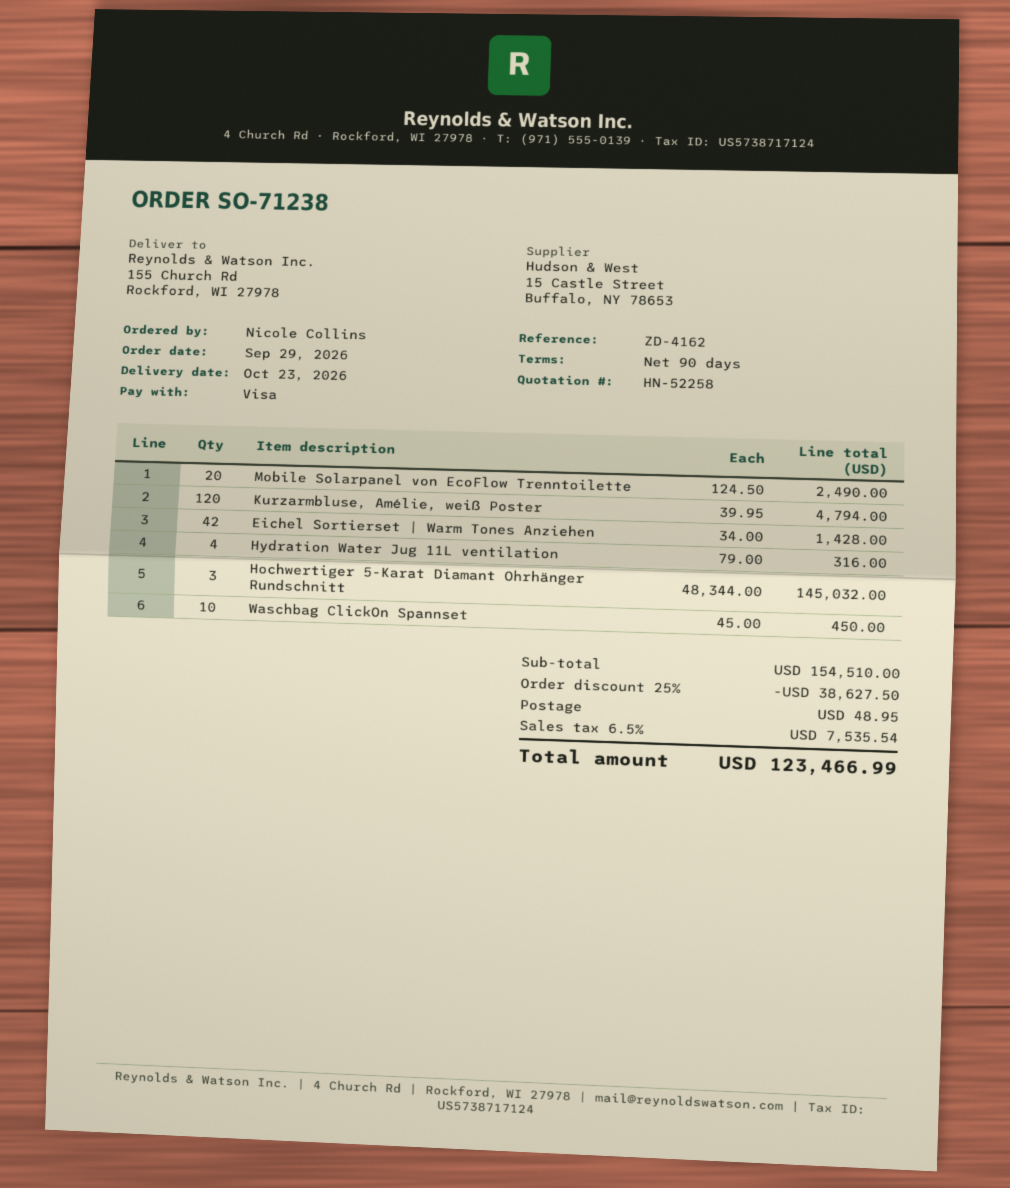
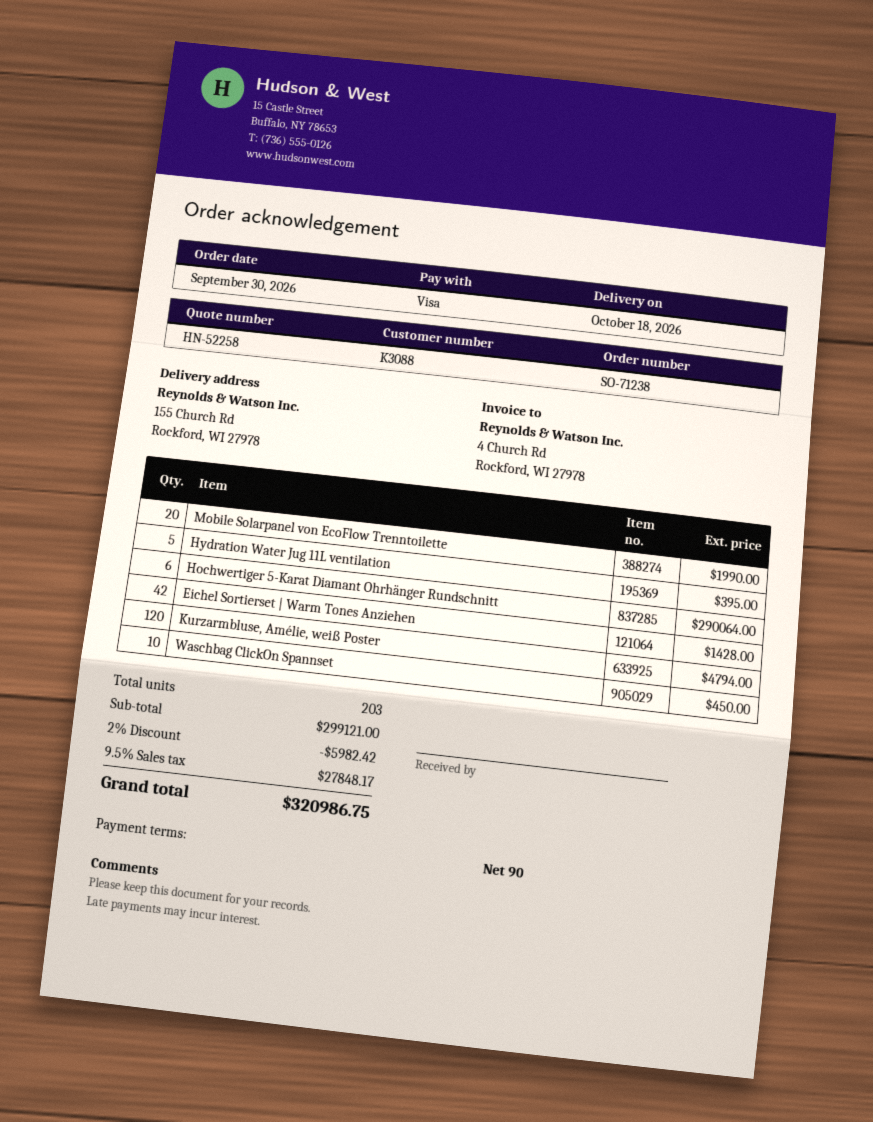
order date: 2026-09-29 -> 2026-09-30
delivery date: 2026-10-23 -> 2026-10-18
Mobile Solarpanel von EcoFlow Trenntoilette: 20 for 2490.00 -> 20 for 1990.00
Hydration Water Jug 11L ventilation: 4 for 316.00 -> 5 for 395.00
Hochwertiger 5-Karat Diamant Ohrhänger Rundschnitt: 3 for 145032.00 -> 6 for 290064.00
subtotal: 154510.00 -> 299121.00
discount: 25% = 38627.50 -> 2% = 5982.42
shipping: 48.95 -> none
tax: 6.5% = 7535.54 -> 9.5% = 27848.17
total: 123466.99 -> 320986.75

